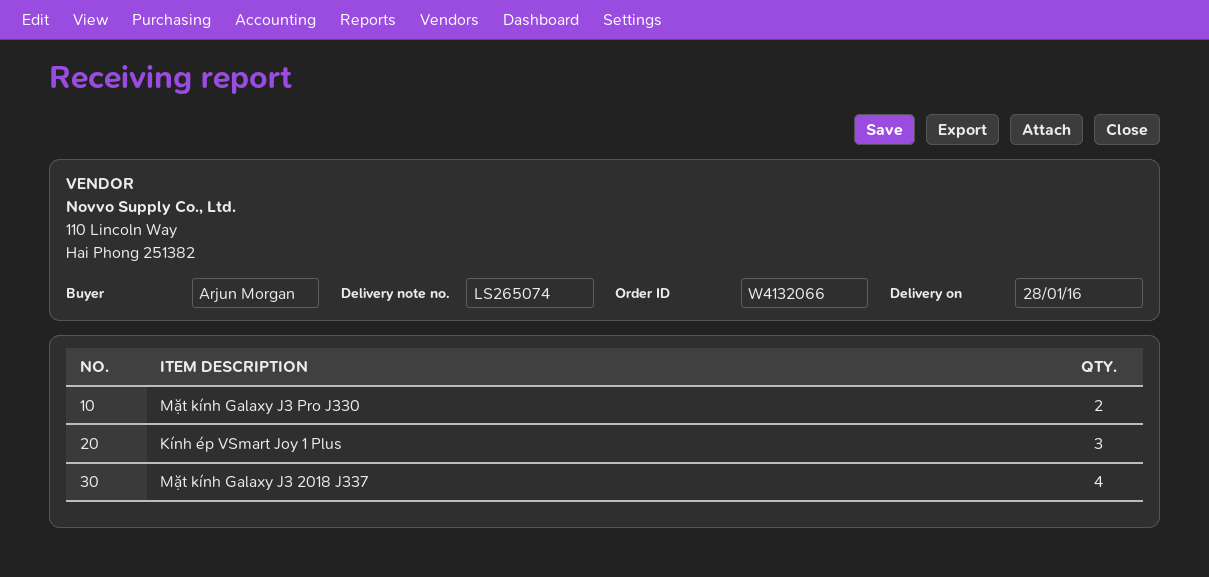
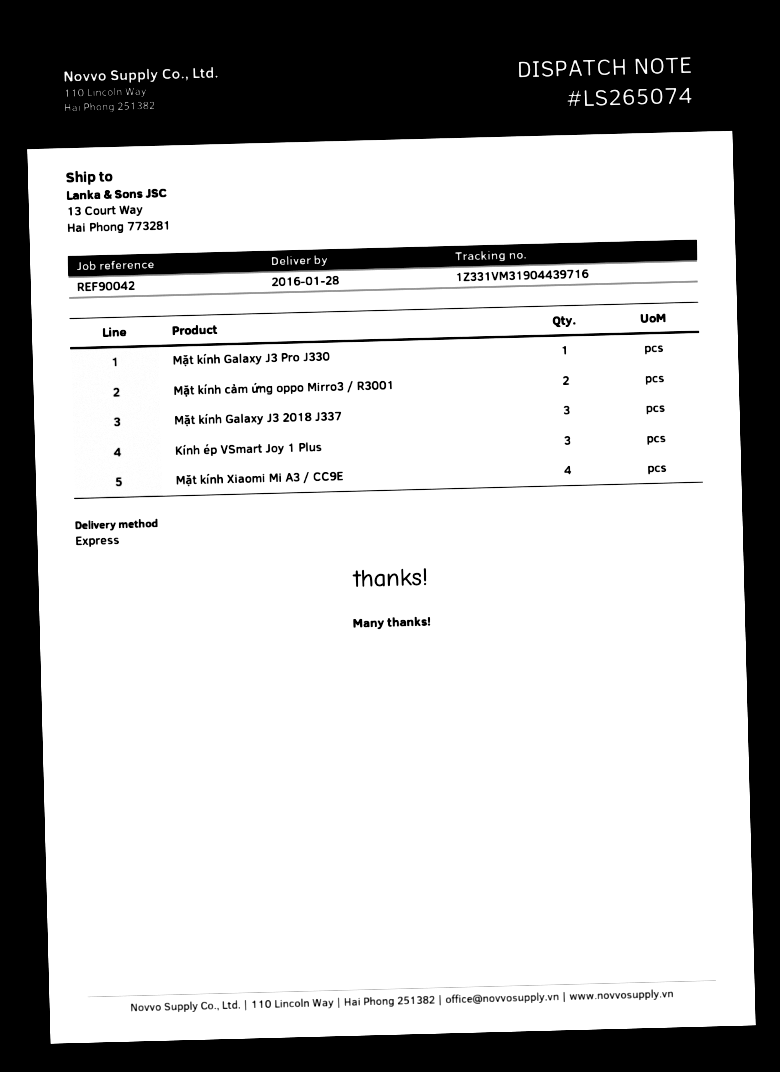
Mặt kính Galaxy J3 Pro J330: 2 -> 1
Mặt kính Galaxy J3 2018 J337: 4 -> 3
Mặt kính cảm ứng oppo Mirro3 / R3001: none -> 2
Mặt kính Xiaomi Mi A3 / CC9E: none -> 4

